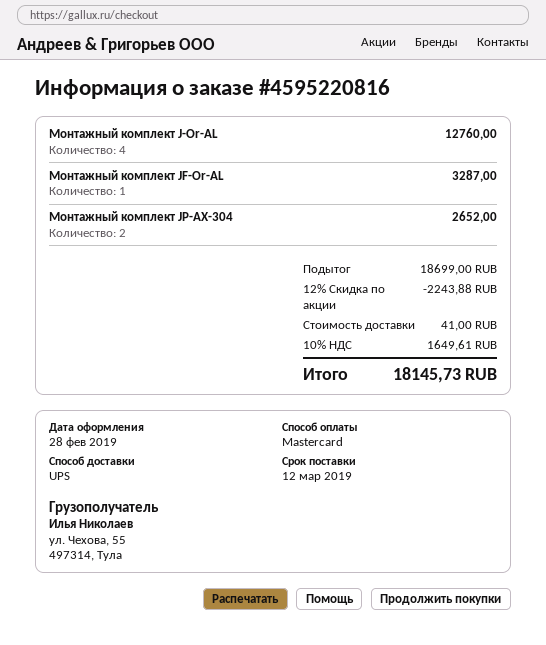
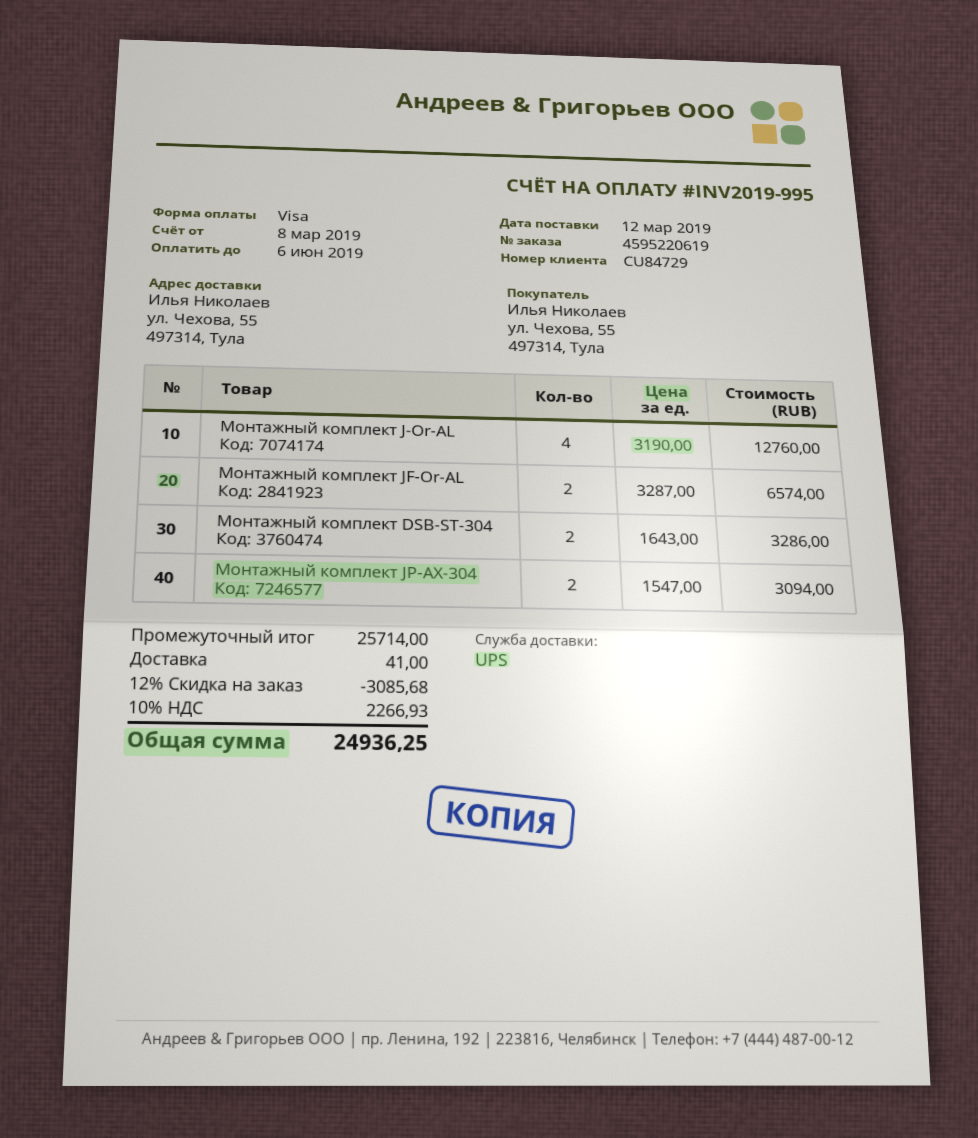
order number: 4595220816 -> 4595220619
payment method: Mastercard -> Visa
Монтажный комплект JF-Or-AL: 1 for 3287.00 -> 2 for 6574.00
Монтажный комплект JP-AX-304: 2 for 2652.00 -> 2 for 3094.00
Монтажный комплект DSB-ST-304: none -> 2 for 3286.00
subtotal: 18699.00 -> 25714.00
discount: 12% = 2243.88 -> 12% = 3085.68
tax: 10% = 1649.61 -> 10% = 2266.93
total: 18145.73 -> 24936.25

